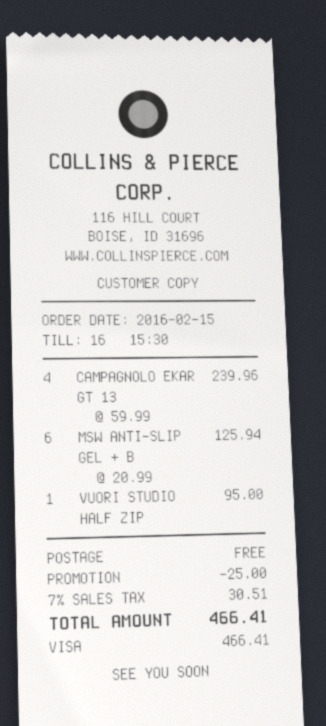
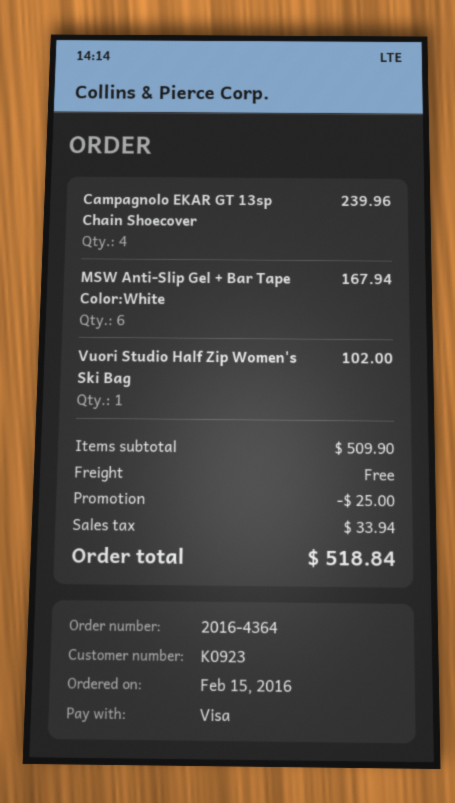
MSW ANTI-SLIP GEL + B: 6 for 125.94 -> 6 for 167.94
VUORI STUDIO HALF ZIP: 1 for 95.00 -> 1 for 102.00
tax: 30.51 -> 33.94
total: 466.41 -> 518.84

